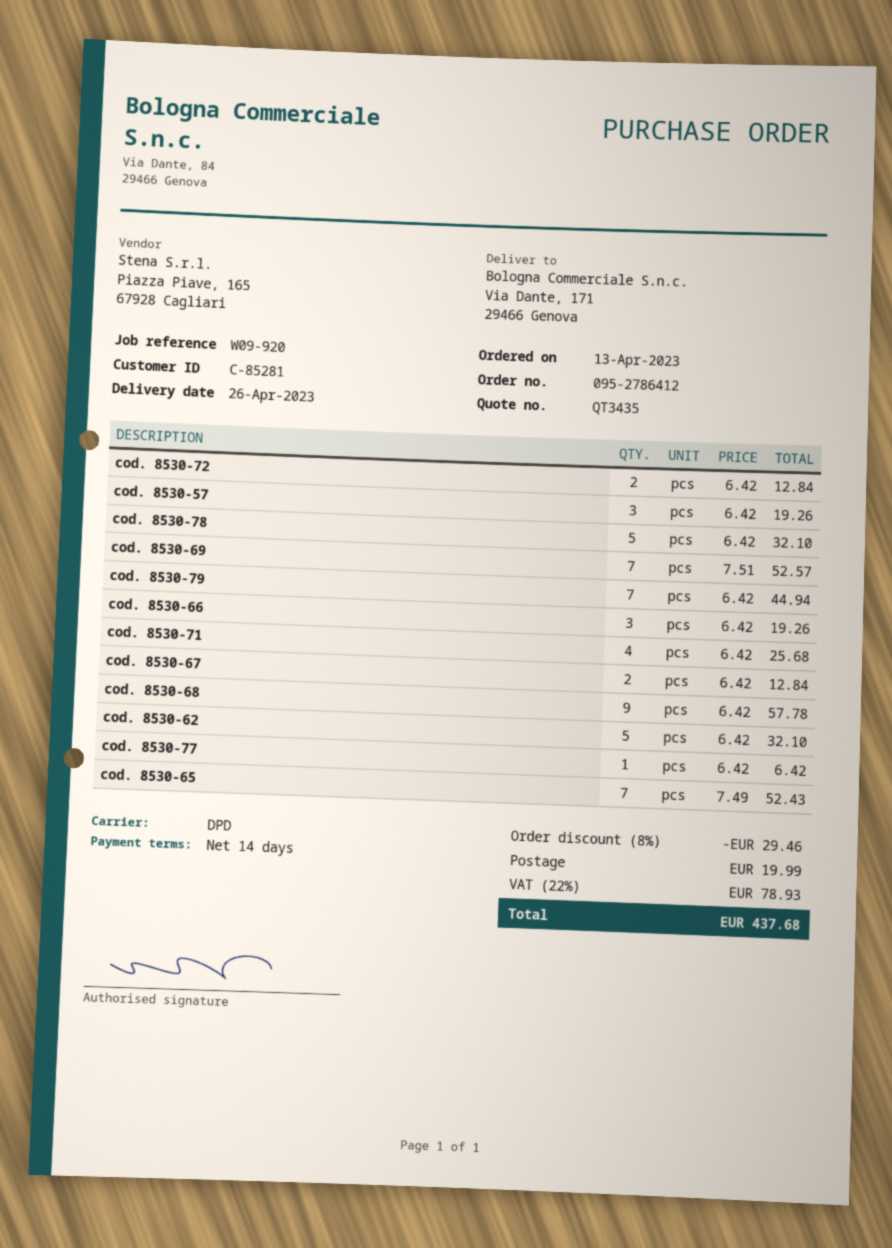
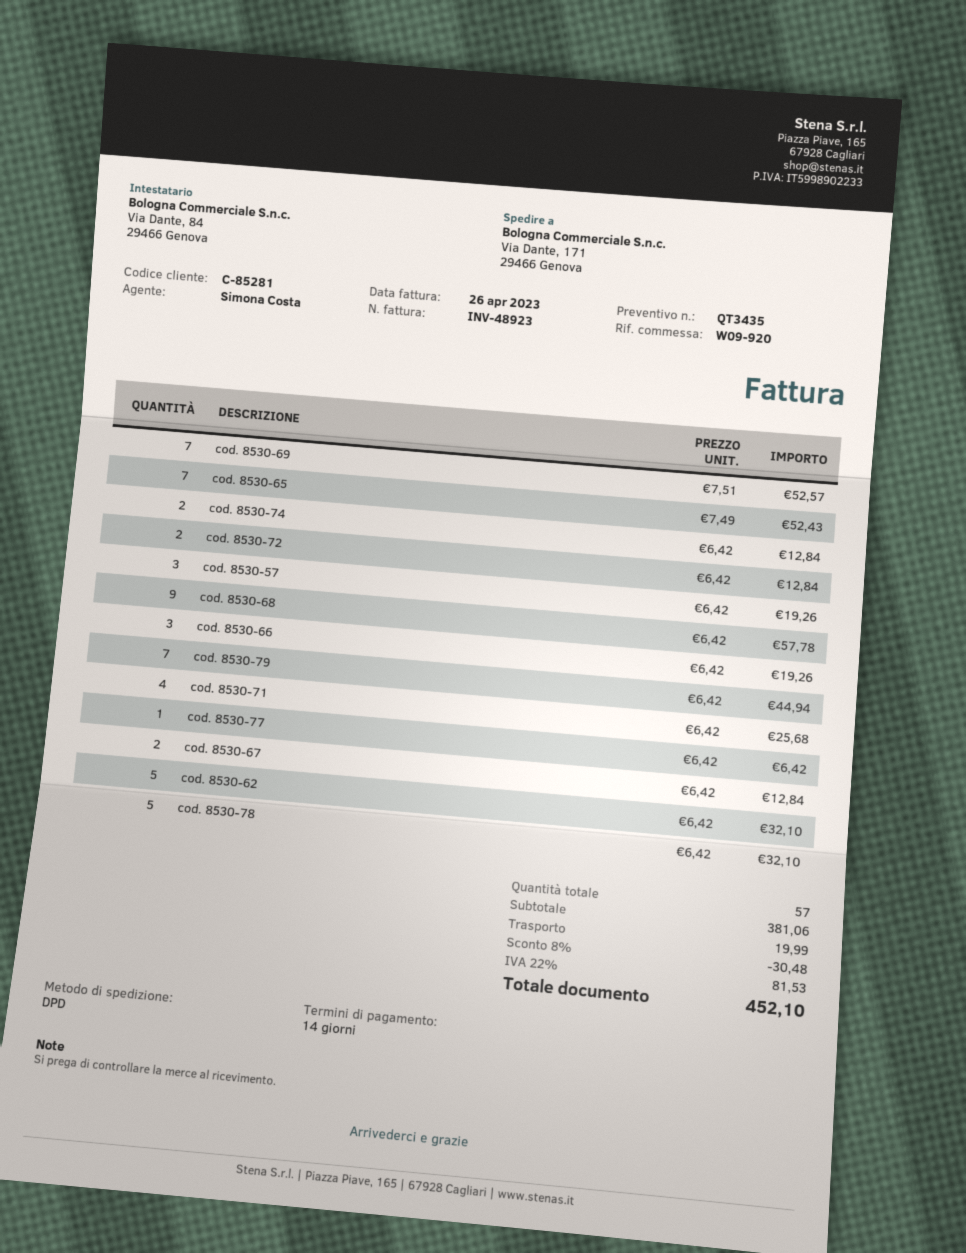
cod. 8530-74: none -> 2 x 6.42 = 12.84
discount: 8% = 29.46 -> 8% = 30.48
tax: 22% = 78.93 -> 22% = 81.53
total: 437.68 -> 452.10

